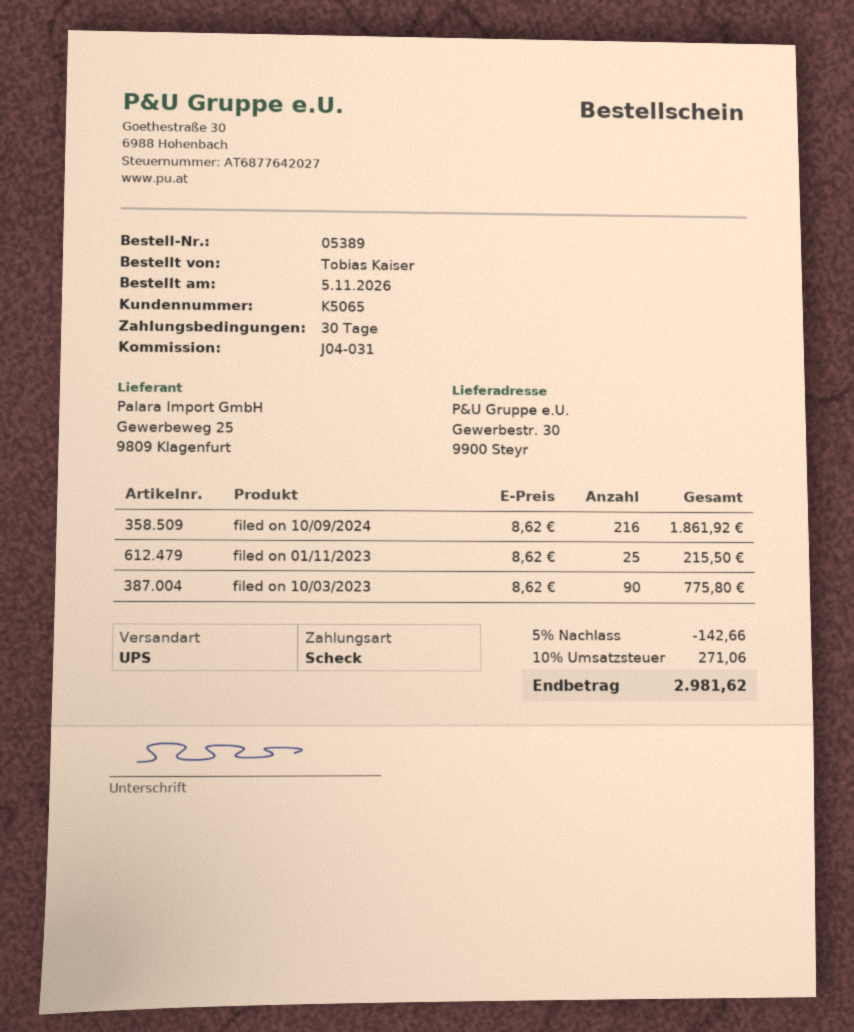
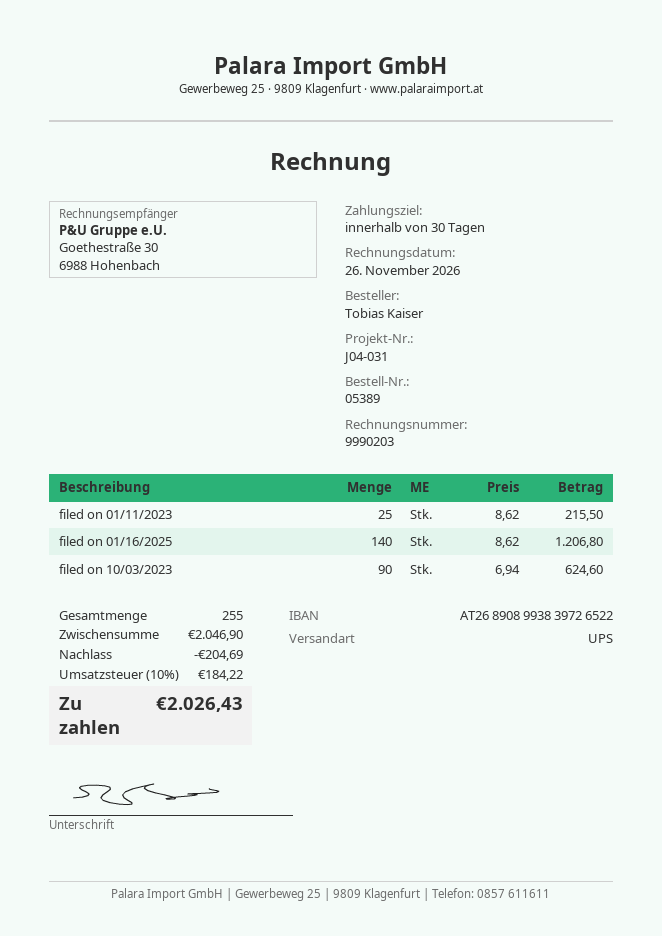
filed on 10/09/2024: 216 x 8.62 = 1861.92 -> none
filed on 10/03/2023: 90 x 8.62 = 775.80 -> 90 x 6.94 = 624.60
filed on 01/16/2025: none -> 140 x 8.62 = 1206.80
discount: 142.66 -> 204.69
tax: 10% = 271.06 -> 10% = 184.22
total: 2981.62 -> 2026.43

